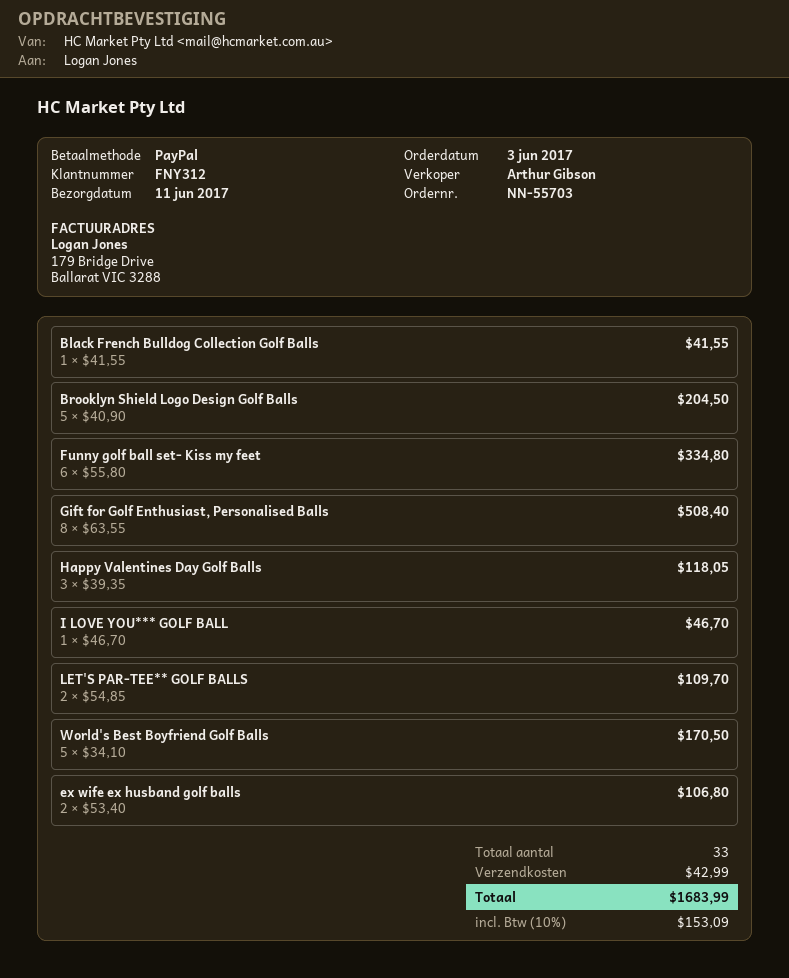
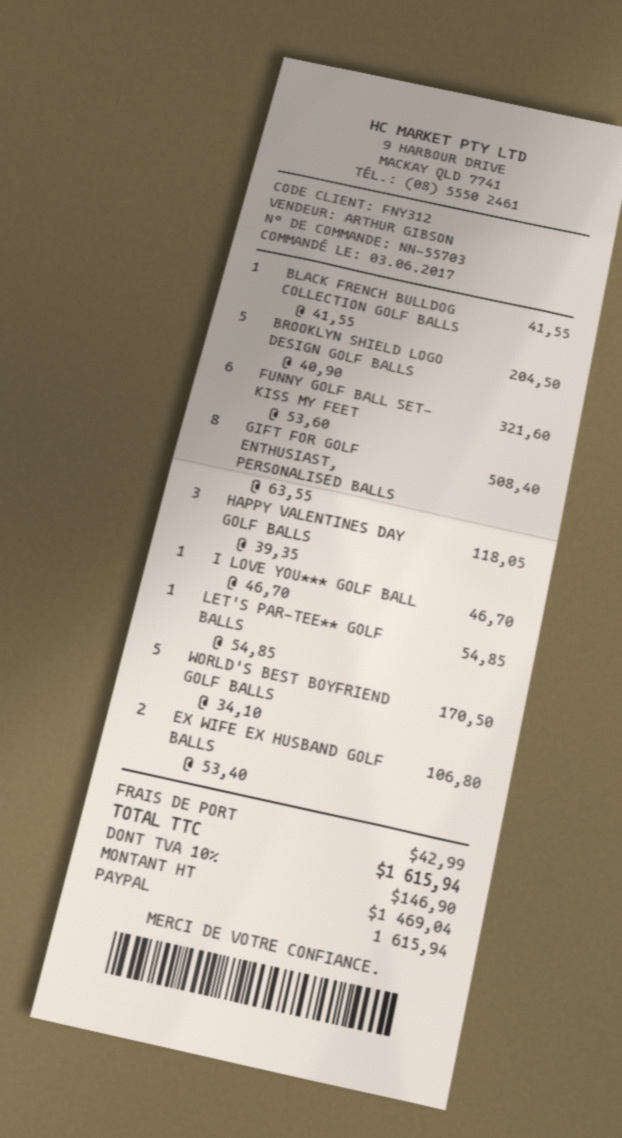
Funny golf ball set- Kiss my feet: 6 x 55.80 = 334.80 -> 6 x 53.60 = 321.60
LET'S PAR-TEE** GOLF BALLS: 2 x 54.85 = 109.70 -> 1 x 54.85 = 54.85
tax: 10% = 153.09 -> 10% = 146.90
total: 1683.99 -> 1615.94

